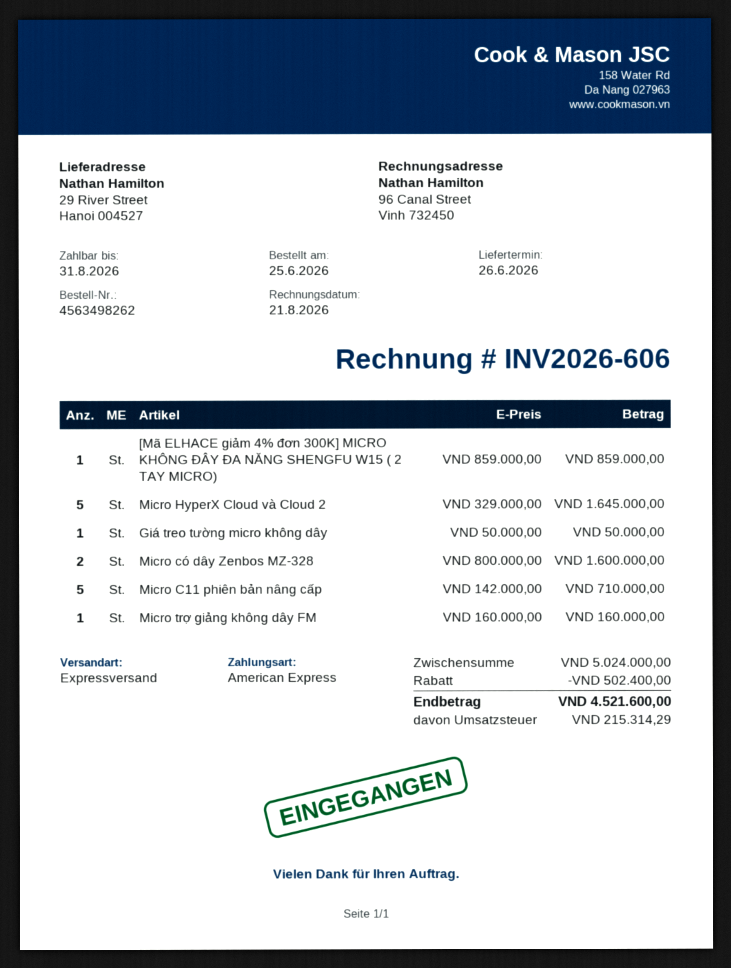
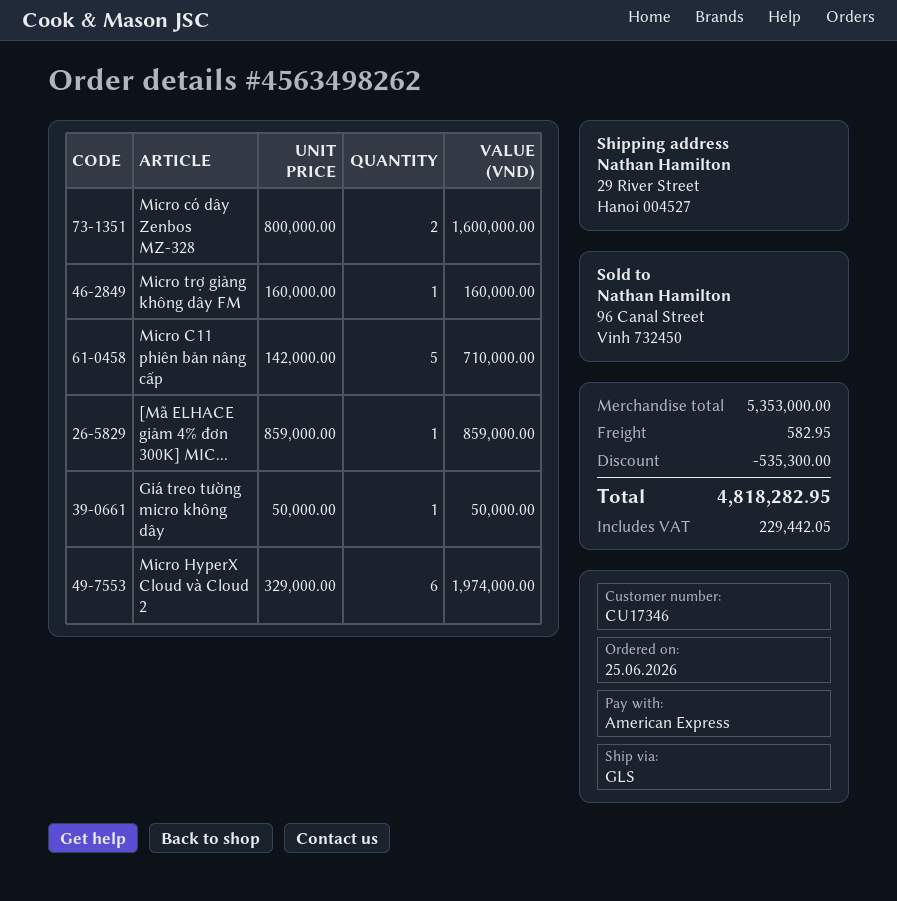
shipping method: express -> GLS
Micro HyperX Cloud và Cloud 2: 5 x 329000.00 = 1645000.00 -> 6 x 329000.00 = 1974000.00
subtotal: 5024000.00 -> 5353000.00
discount: 502400.00 -> 535300.00
shipping: none -> 582.95
tax: 215314.29 -> 229442.05
total: 4521600.00 -> 4818282.95

